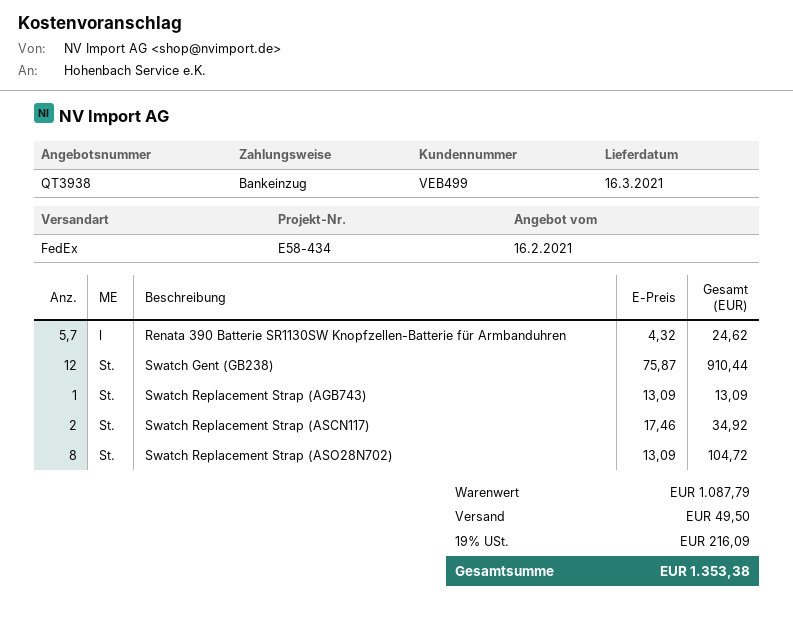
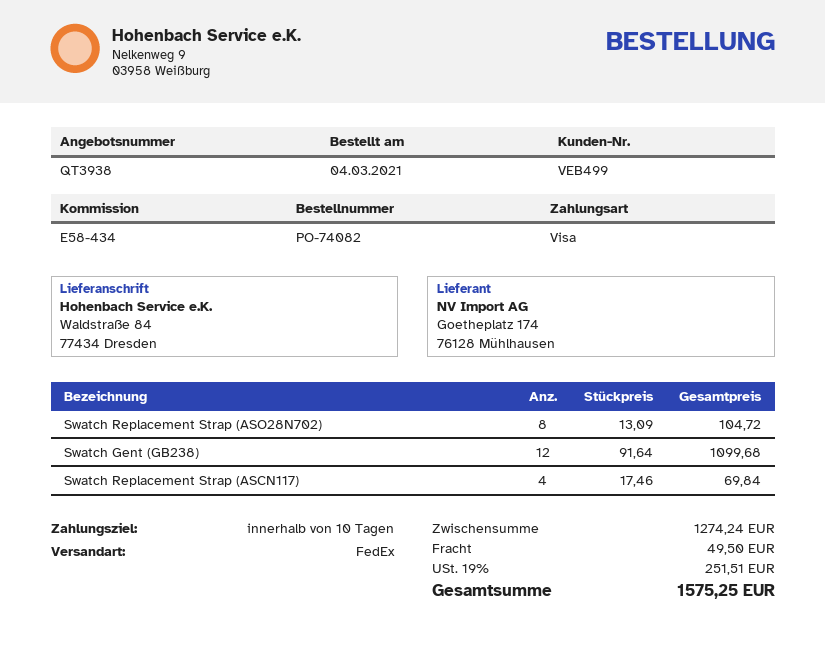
payment method: direct debit -> Visa
Renata 390 Batterie SR1130SW Knopfzellen-Batterie für Armbanduhren: 5.7 x 4.32 = 24.62 -> none
Swatch Gent (GB238): 12 x 75.87 = 910.44 -> 12 x 91.64 = 1099.68
Swatch Replacement Strap (AGB743): 1 x 13.09 = 13.09 -> none
Swatch Replacement Strap (ASCN117): 2 x 17.46 = 34.92 -> 4 x 17.46 = 69.84
subtotal: 1087.79 -> 1274.24
tax: 19% = 216.09 -> 19% = 251.51
total: 1353.38 -> 1575.25

